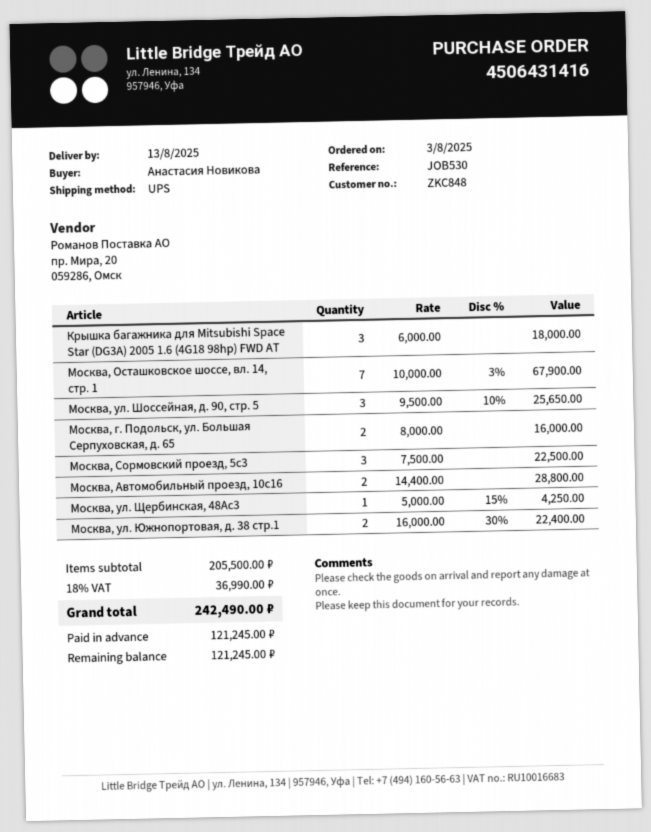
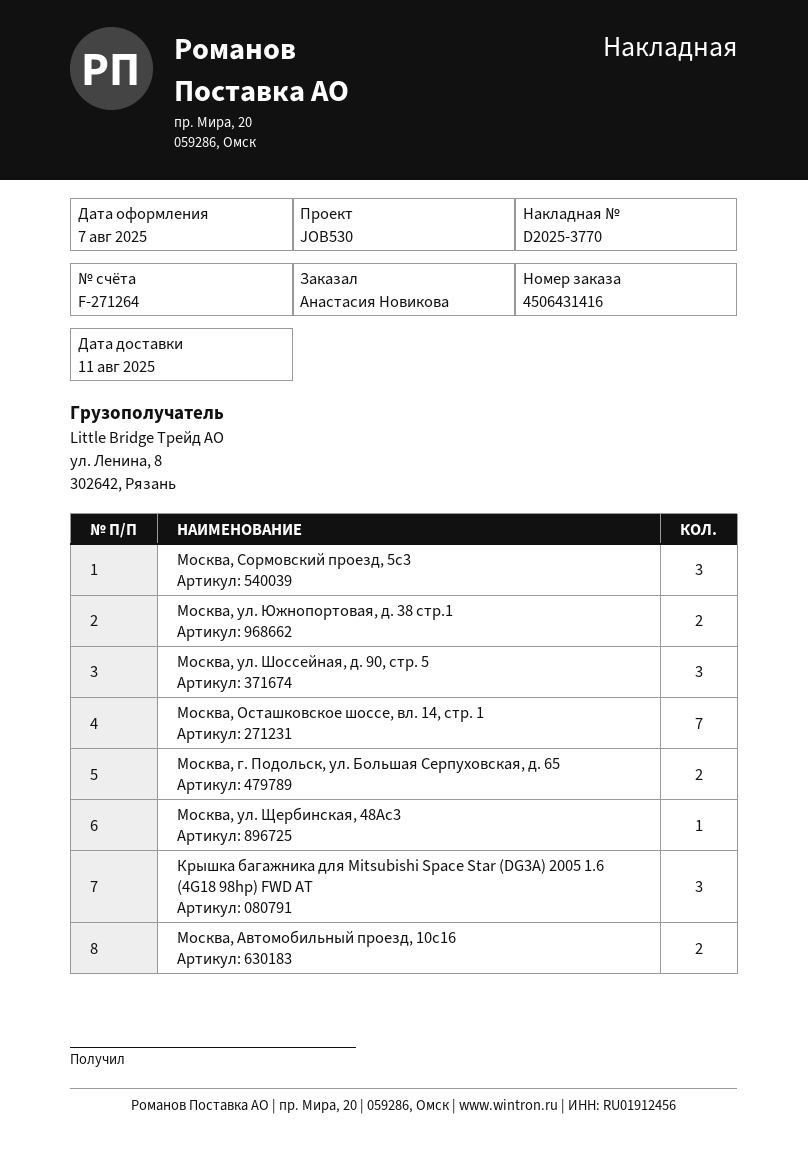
order date: 2025-08-03 -> 2025-08-07
delivery date: 2025-08-13 -> 2025-08-11

